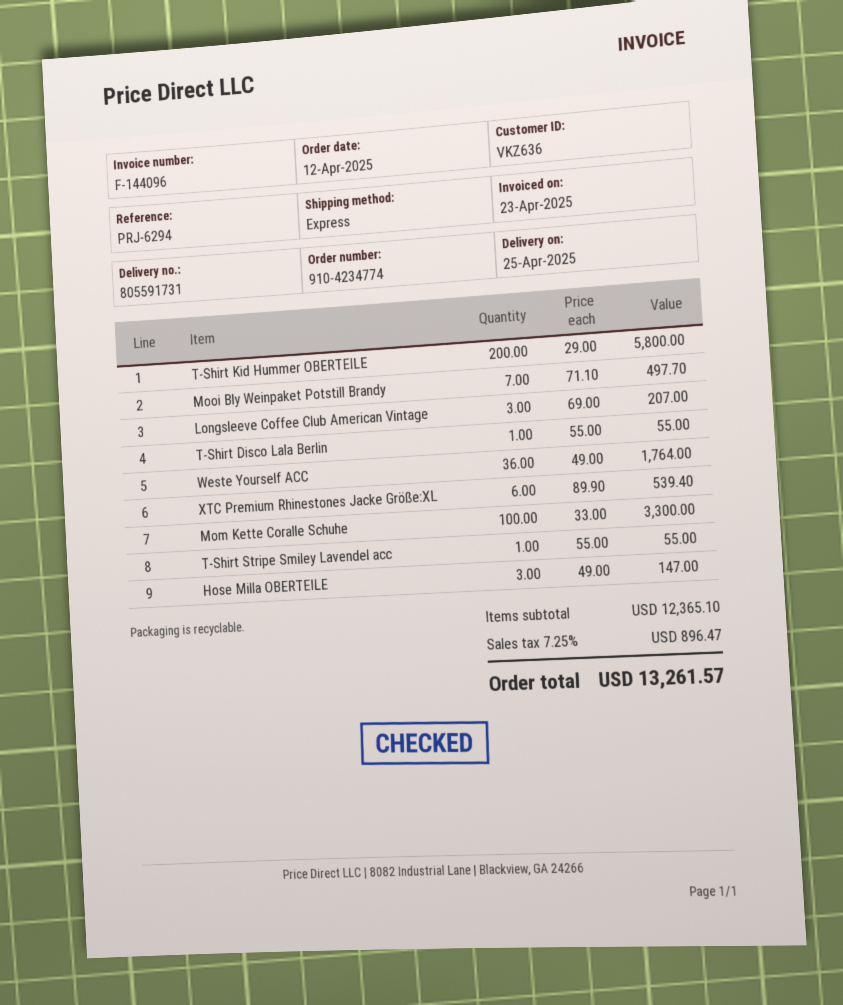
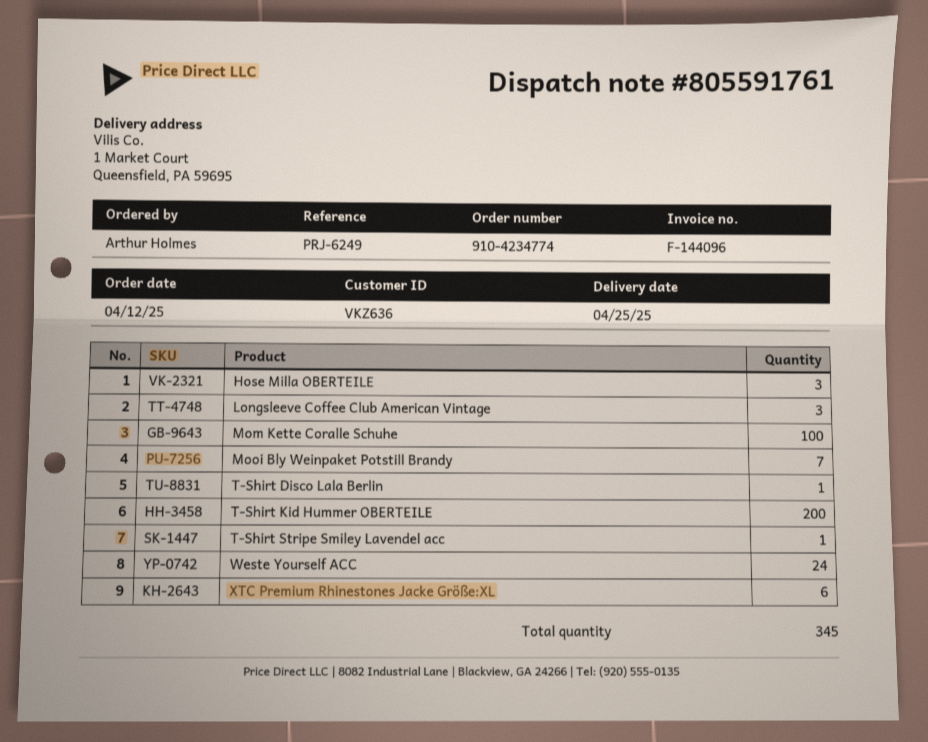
delivery note number: 805591731 -> 805591761
reference: PRJ-6294 -> PRJ-6249
Weste Yourself ACC: 36 -> 24

